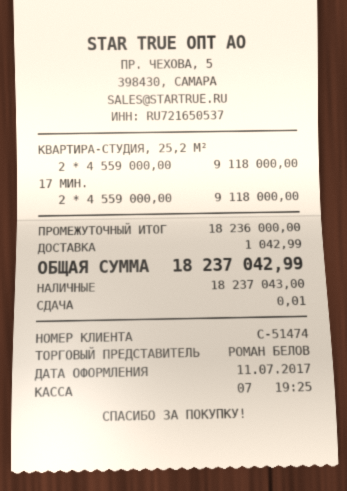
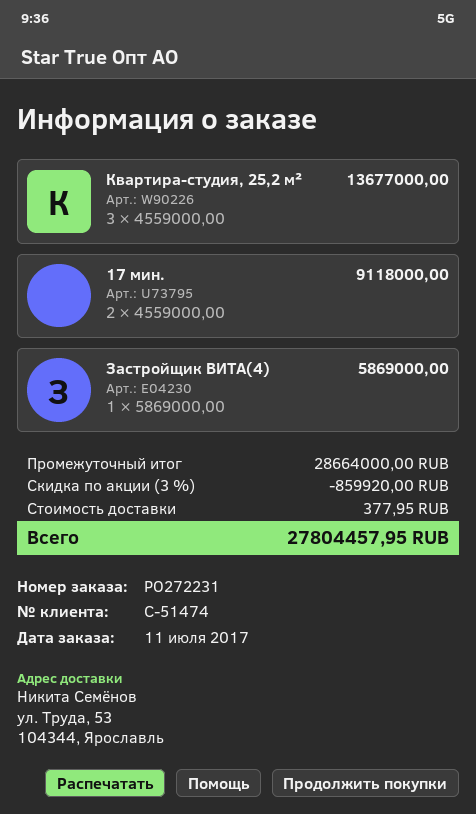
КВАРТИРА-СТУДИЯ, 25,2 М²: 2 x 4559000.00 = 9118000.00 -> 3 x 4559000.00 = 13677000.00
Застройщик ВИТА(4): none -> 1 x 5869000.00 = 5869000.00
subtotal: 18236000.00 -> 28664000.00
discount: none -> 3% = 859920.00
shipping: 1042.99 -> 377.95
total: 18237042.99 -> 27804457.95

